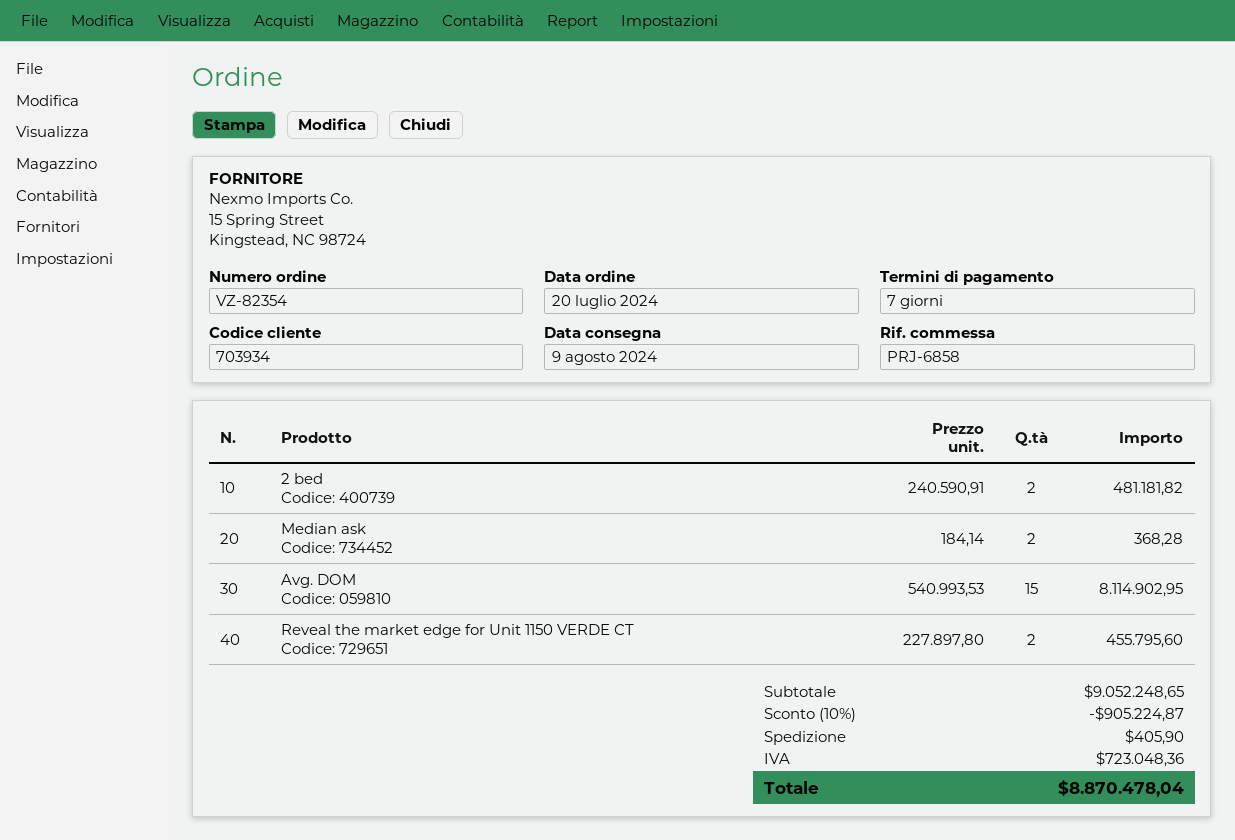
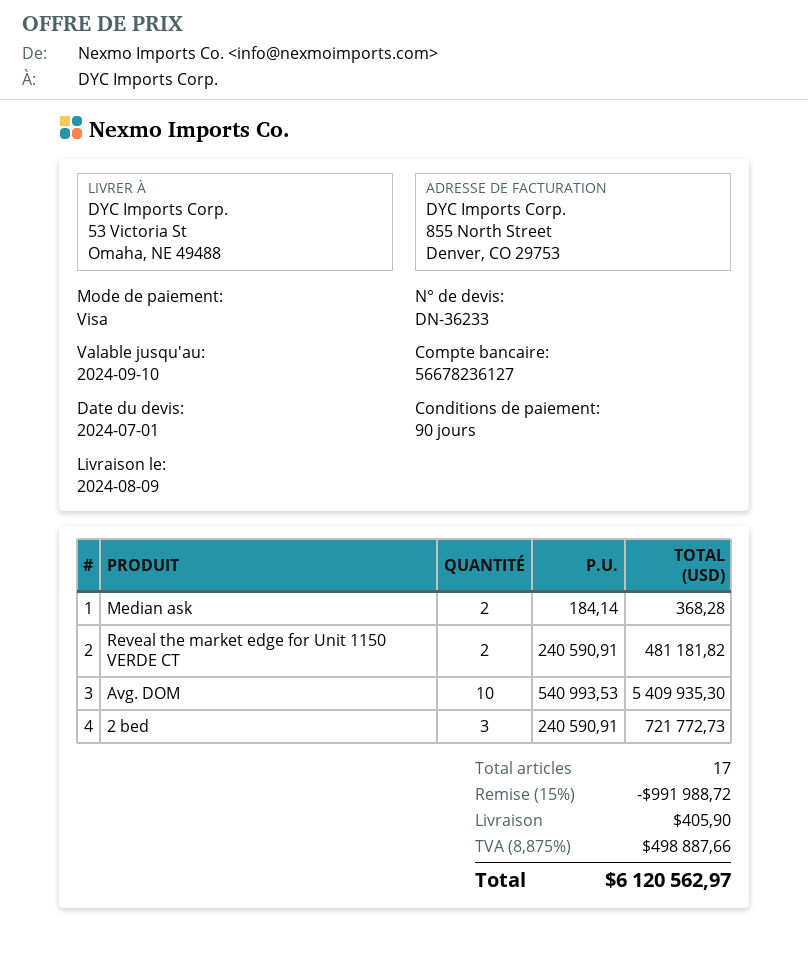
payment terms: 7 days -> 90 days
2 bed: 2 x 240590.91 = 481181.82 -> 3 x 240590.91 = 721772.73
Avg. DOM: 15 x 540993.53 = 8114902.95 -> 10 x 540993.53 = 5409935.30
Reveal the market edge for Unit 1150 VERDE CT: 2 x 227897.80 = 455795.60 -> 2 x 240590.91 = 481181.82
discount: 10% = 905224.87 -> 15% = 991988.72
tax: 723048.36 -> 498887.66
total: 8870478.04 -> 6120562.97

